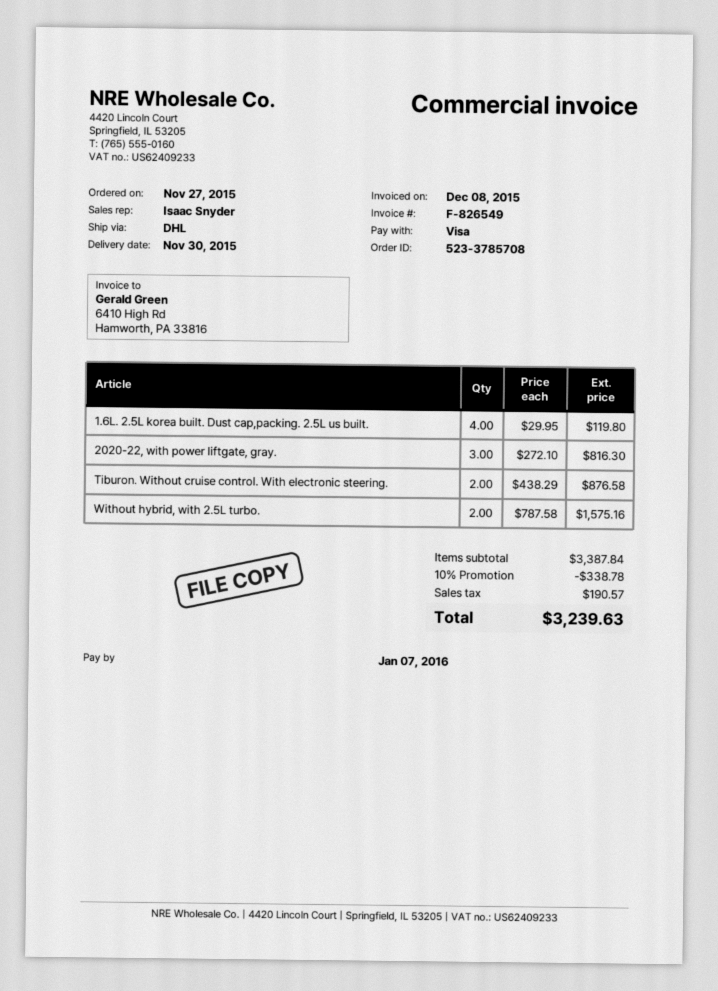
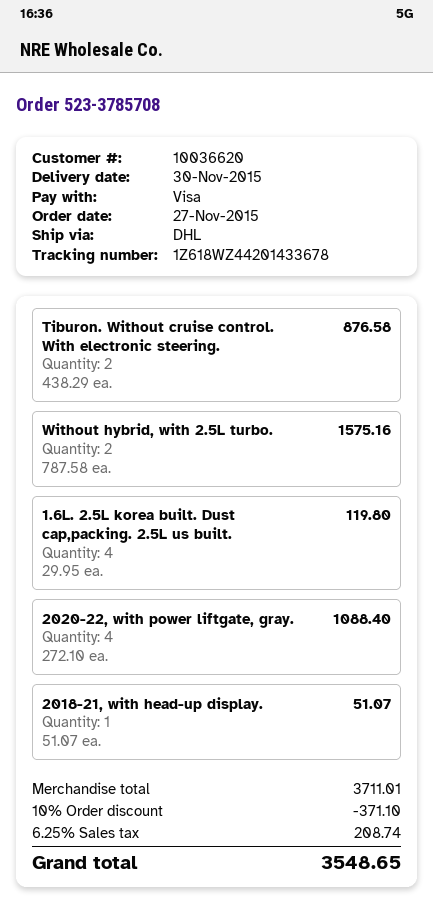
2020-22, with power liftgate, gray.: 3 x 272.10 = 816.30 -> 4 x 272.10 = 1088.40
2018-21, with head-up display.: none -> 1 x 51.07 = 51.07
subtotal: 3387.84 -> 3711.01
discount: 10% = 338.78 -> 10% = 371.10
tax: 190.57 -> 208.74
total: 3239.63 -> 3548.65

